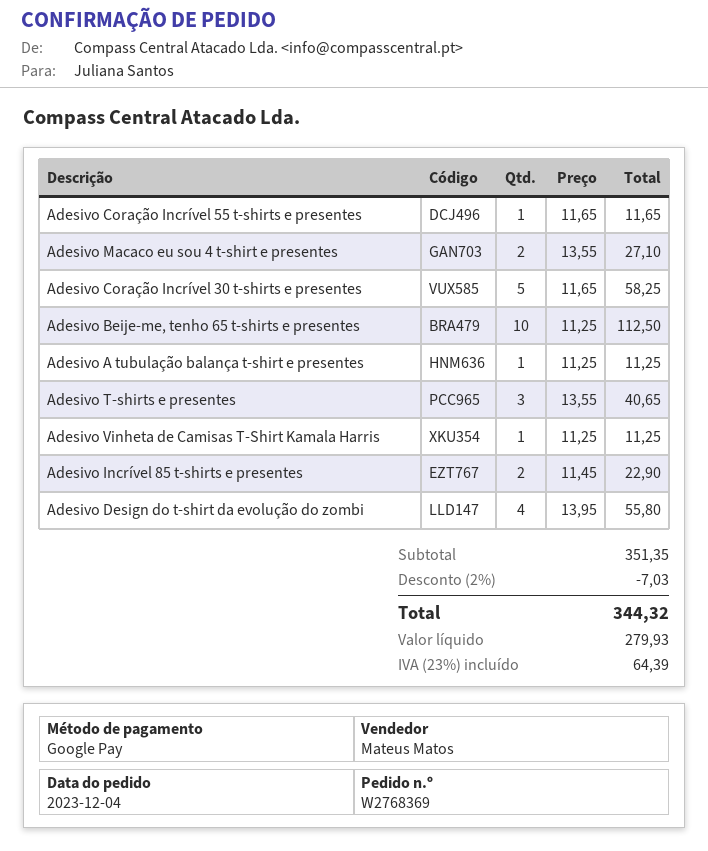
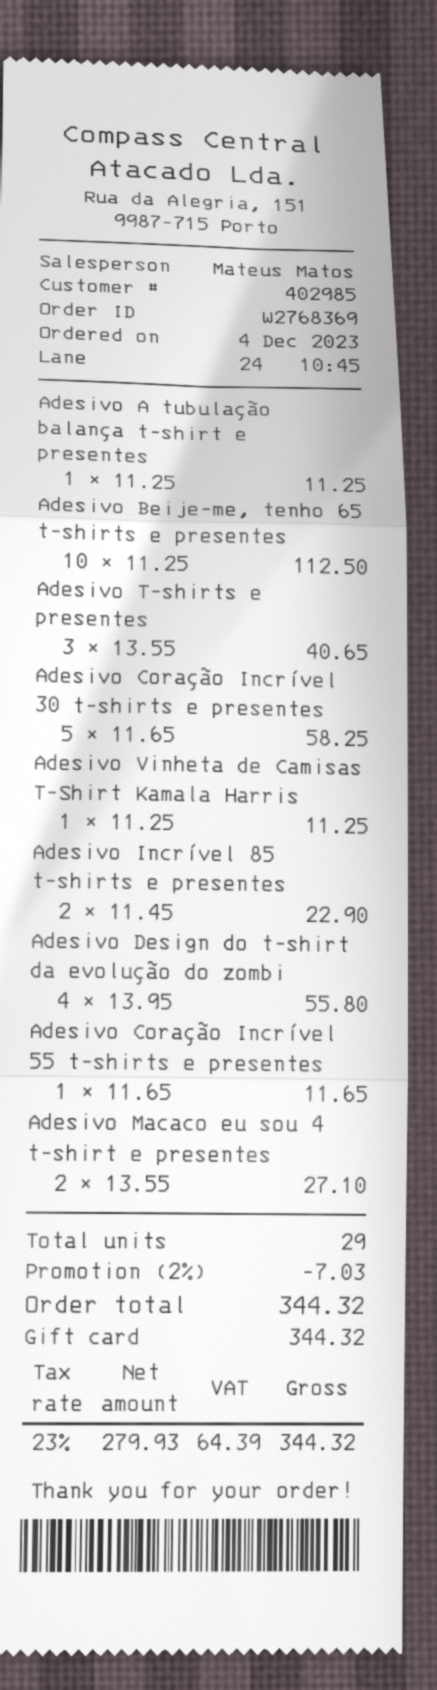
payment method: Google Pay -> gift card

